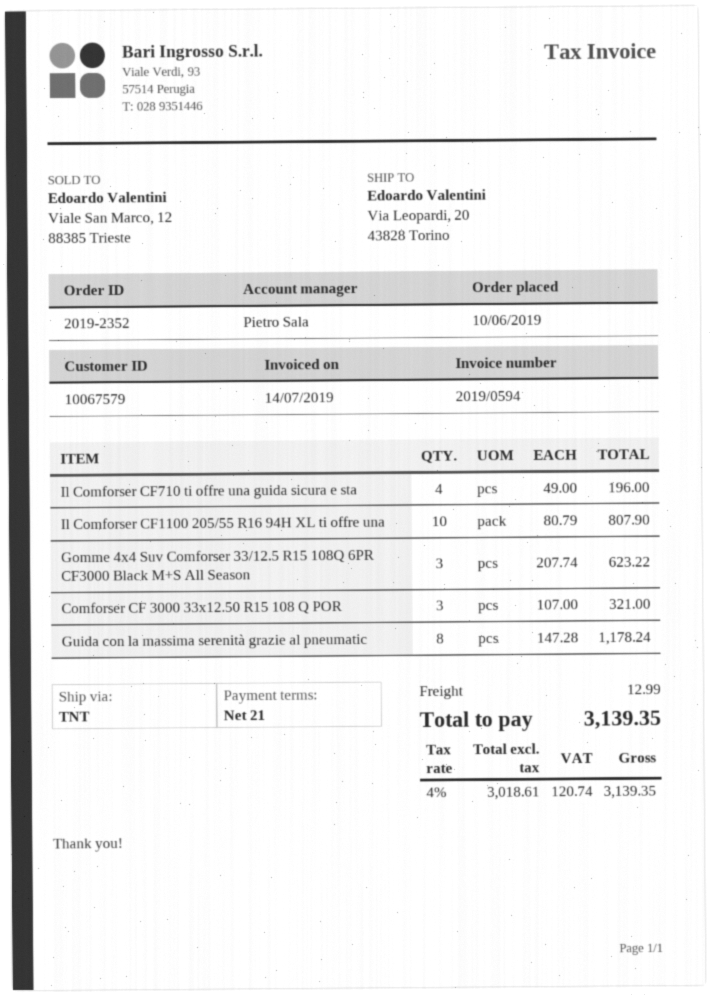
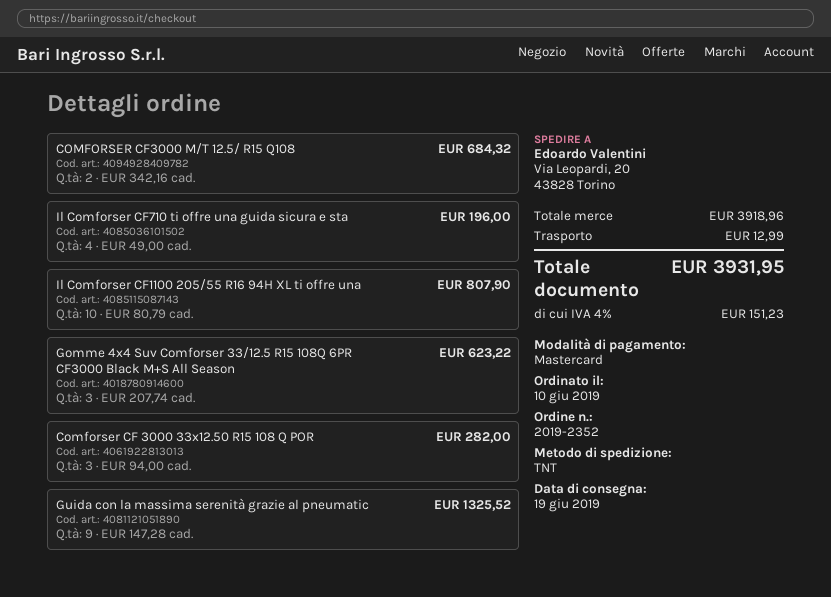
Comforser CF 3000 33x12.50 R15 108 Q POR: 3 x 107.00 = 321.00 -> 3 x 94.00 = 282.00
Guida con la massima serenità grazie al pneumatic: 8 x 147.28 = 1178.24 -> 9 x 147.28 = 1325.52
COMFORSER CF3000 M/T 12.5/ R15 Q108: none -> 2 x 342.16 = 684.32
tax: 4% = 120.74 -> 4% = 151.23
total: 3139.35 -> 3931.95

